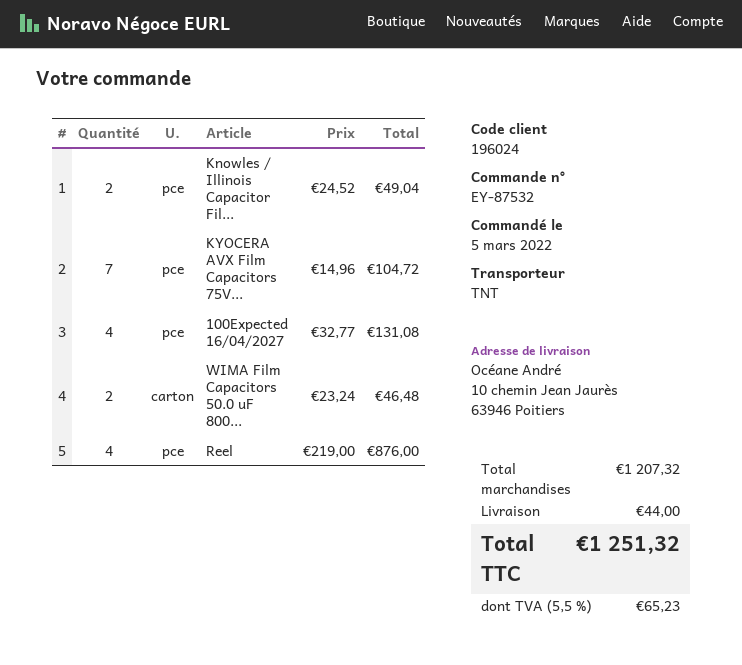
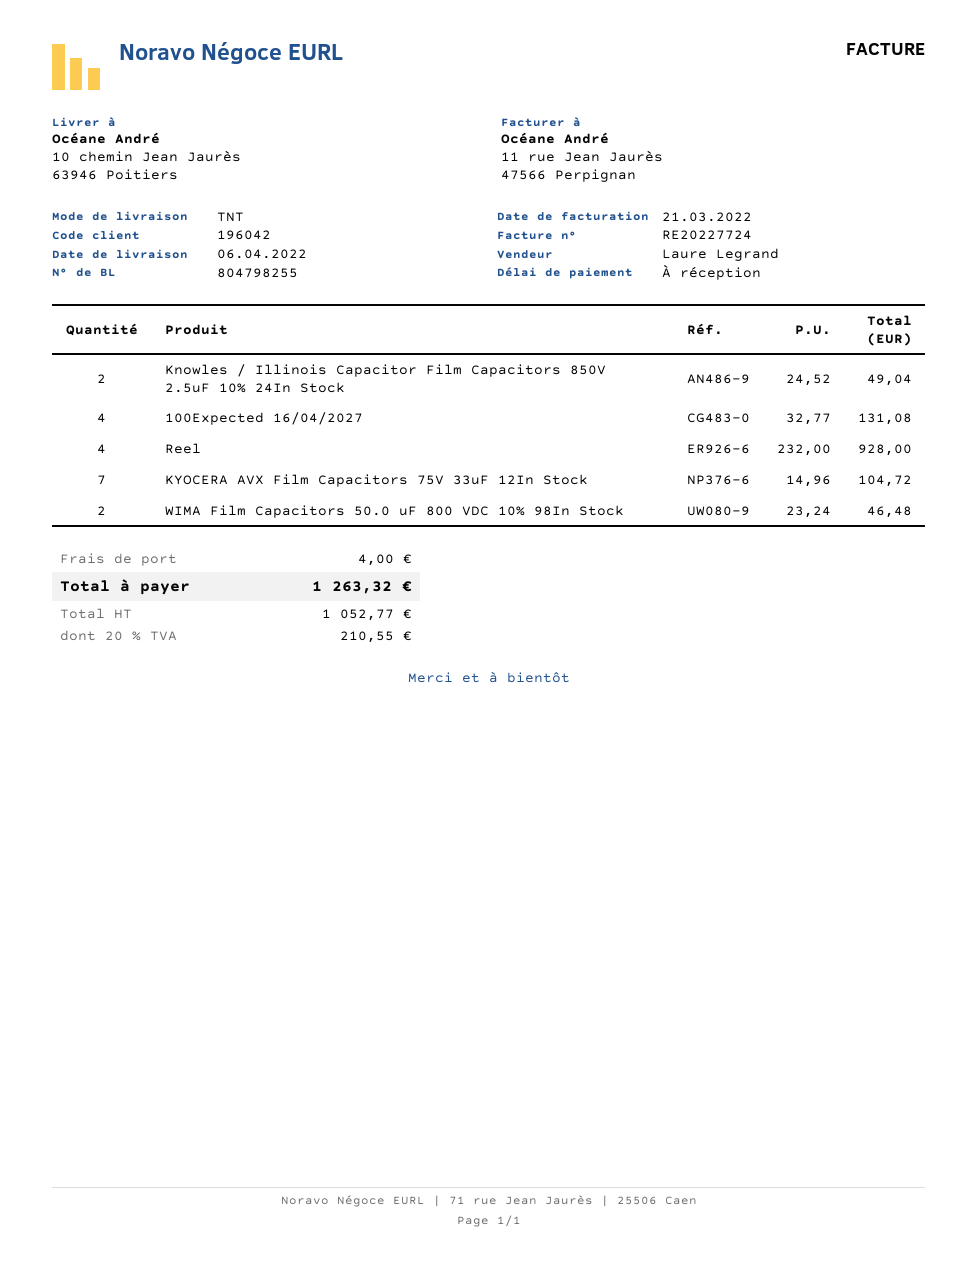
customer number: 196024 -> 196042
Reel: 4 x 219.00 = 876.00 -> 4 x 232.00 = 928.00
shipping: 44.00 -> 4.00
tax: 5.5% = 65.23 -> 20% = 210.55
total: 1251.32 -> 1263.32

